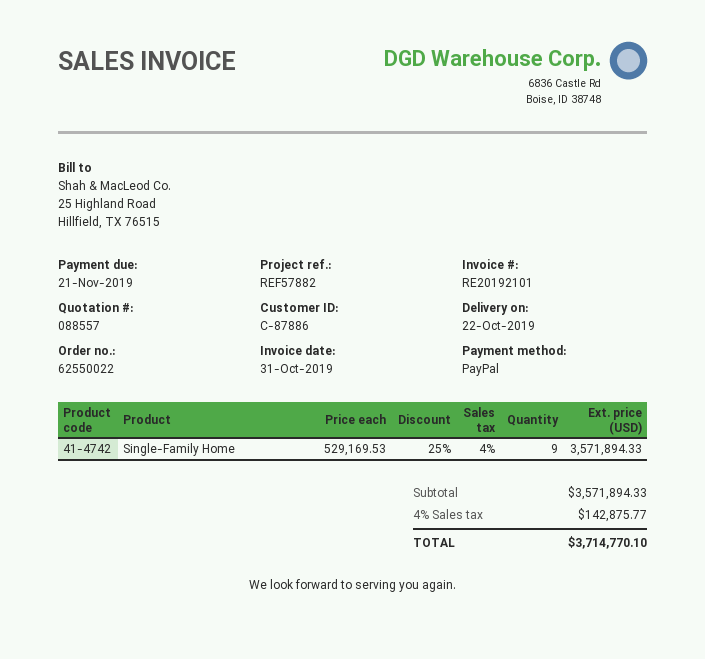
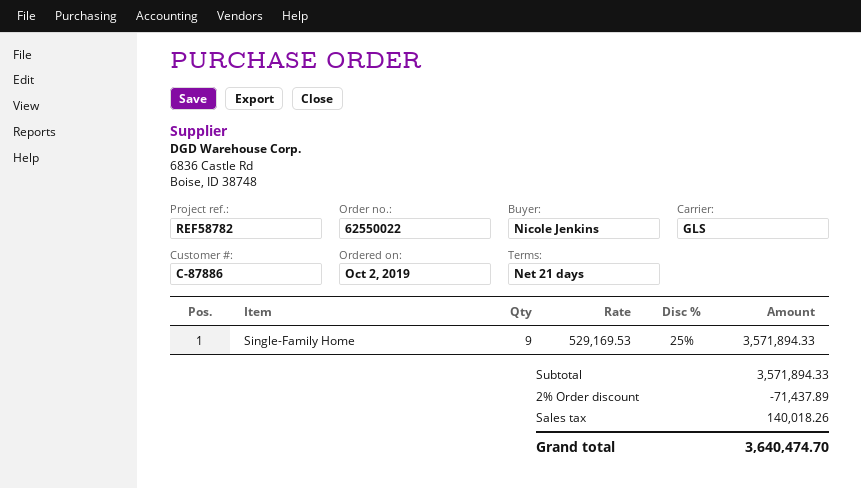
reference: REF57882 -> REF58782
discount: none -> 2% = 71437.89
tax: 142875.77 -> 140018.26
total: 3714770.10 -> 3640474.70

